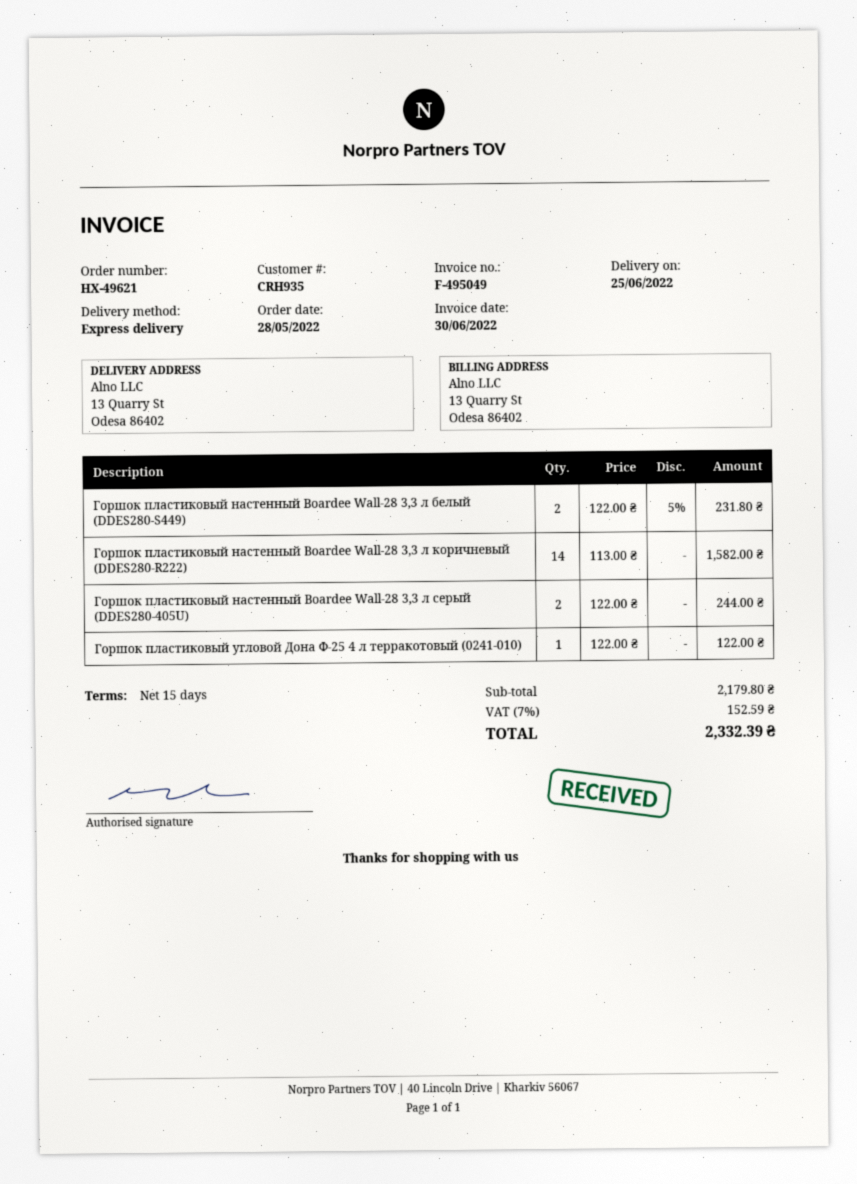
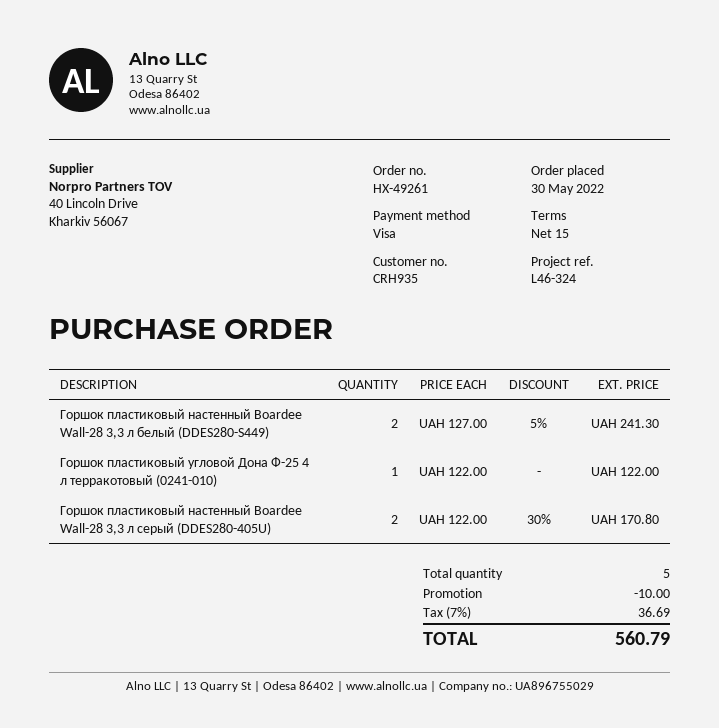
order number: HX-49621 -> HX-49261
order date: 2022-05-28 -> 2022-05-30
Горшок пластиковый настенный Boardee Wall-28 3,3 л белый (DDES280-S449): 2 x 122.00 - 5% = 231.80 -> 2 x 127.00 - 5% = 241.30
Горшок пластиковый настенный Boardee Wall-28 3,3 л коричневый (DDES280-R222): 14 x 113.00 = 1582.00 -> none
Горшок пластиковый настенный Boardee Wall-28 3,3 л серый (DDES280-405U): 2 x 122.00 = 244.00 -> 2 x 122.00 - 30% = 170.80
discount: none -> 10.00
tax: 7% = 152.59 -> 7% = 36.69
total: 2332.39 -> 560.79

